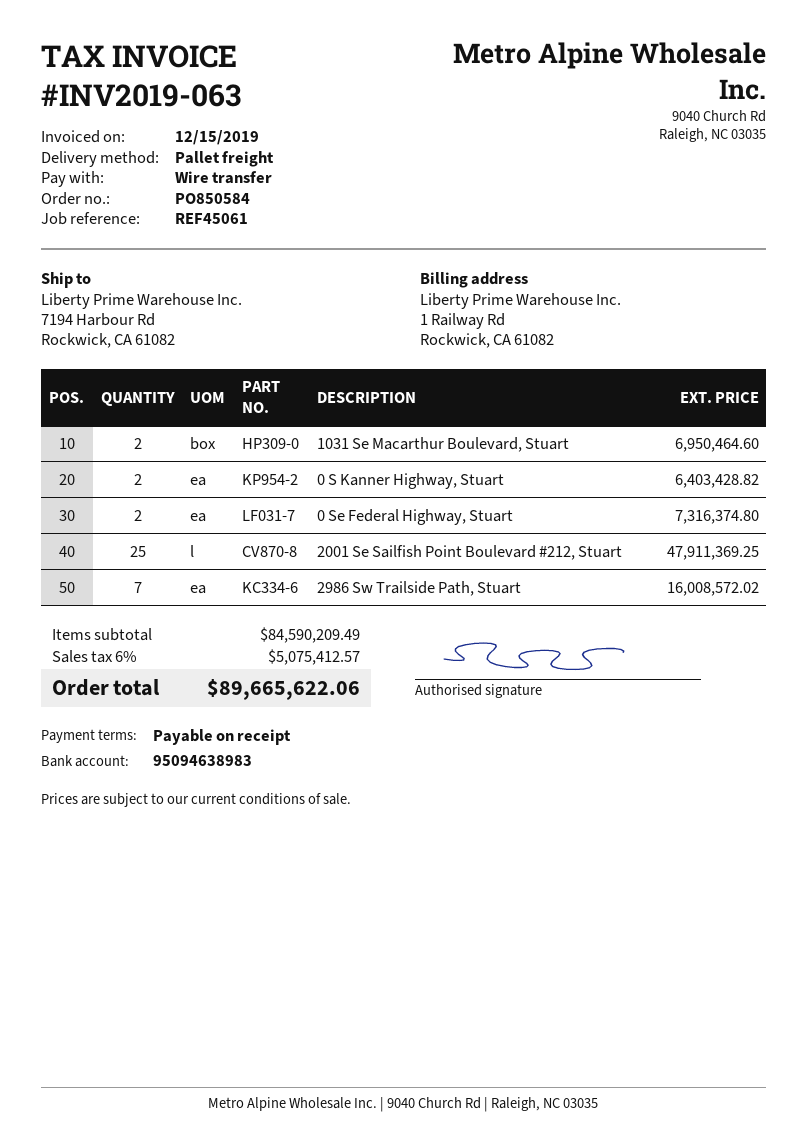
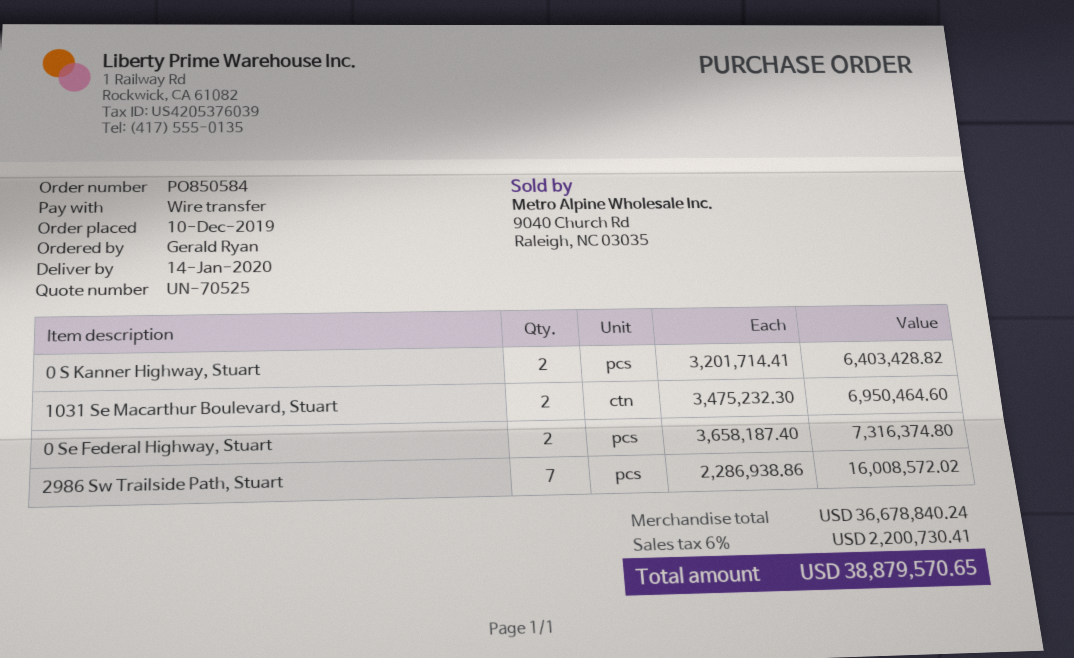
2001 Se Sailfish Point Boulevard #212, Stuart: 25 for 47911369.25 -> none
subtotal: 84590209.49 -> 36678840.24
tax: 6% = 5075412.57 -> 6% = 2200730.41
total: 89665622.06 -> 38879570.65

